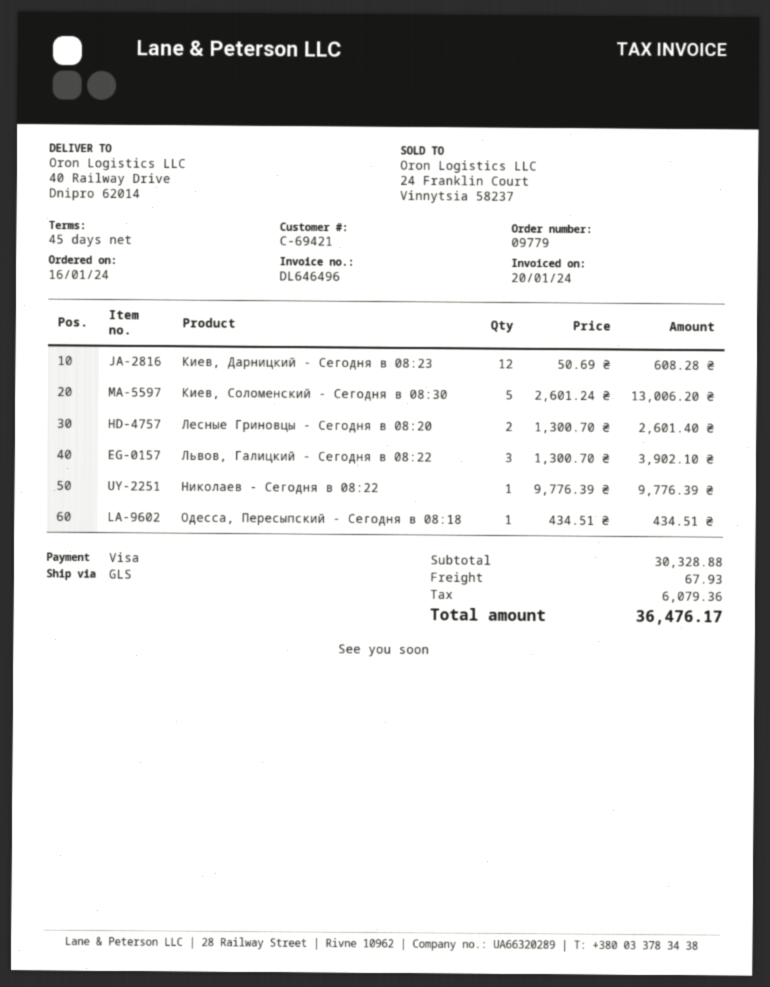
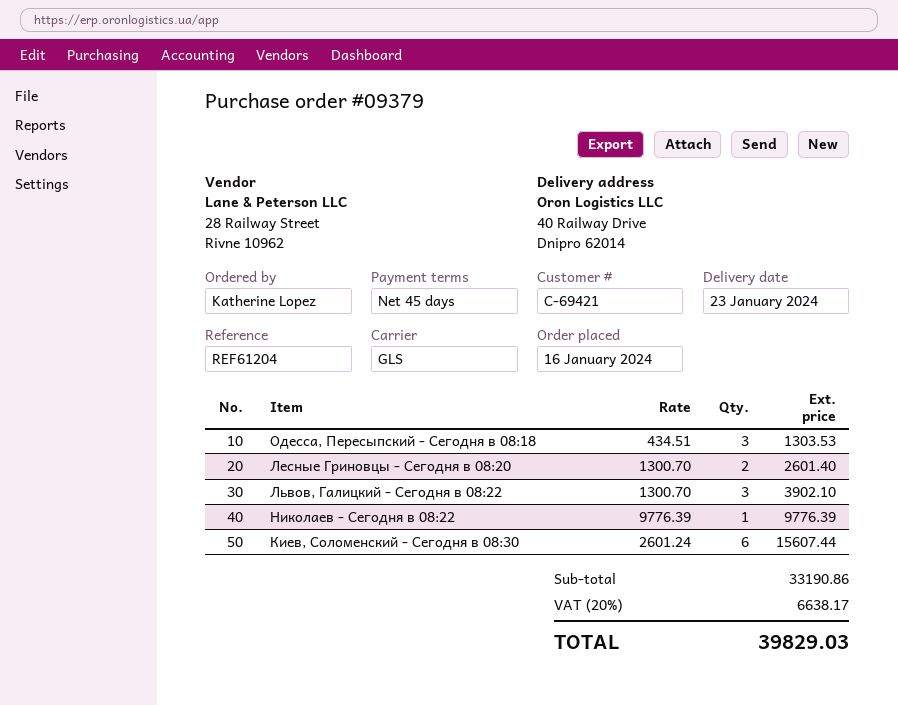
order number: 09779 -> 09379
Киев, Дарницкий - Сегодня в 08:23: 12 x 50.69 = 608.28 -> none
Киев, Соломенский - Сегодня в 08:30: 5 x 2601.24 = 13006.20 -> 6 x 2601.24 = 15607.44
Одесса, Пересыпский - Сегодня в 08:18: 1 x 434.51 = 434.51 -> 3 x 434.51 = 1303.53
subtotal: 30328.88 -> 33190.86
shipping: 67.93 -> none
tax: 6079.36 -> 6638.17
total: 36476.17 -> 39829.03

